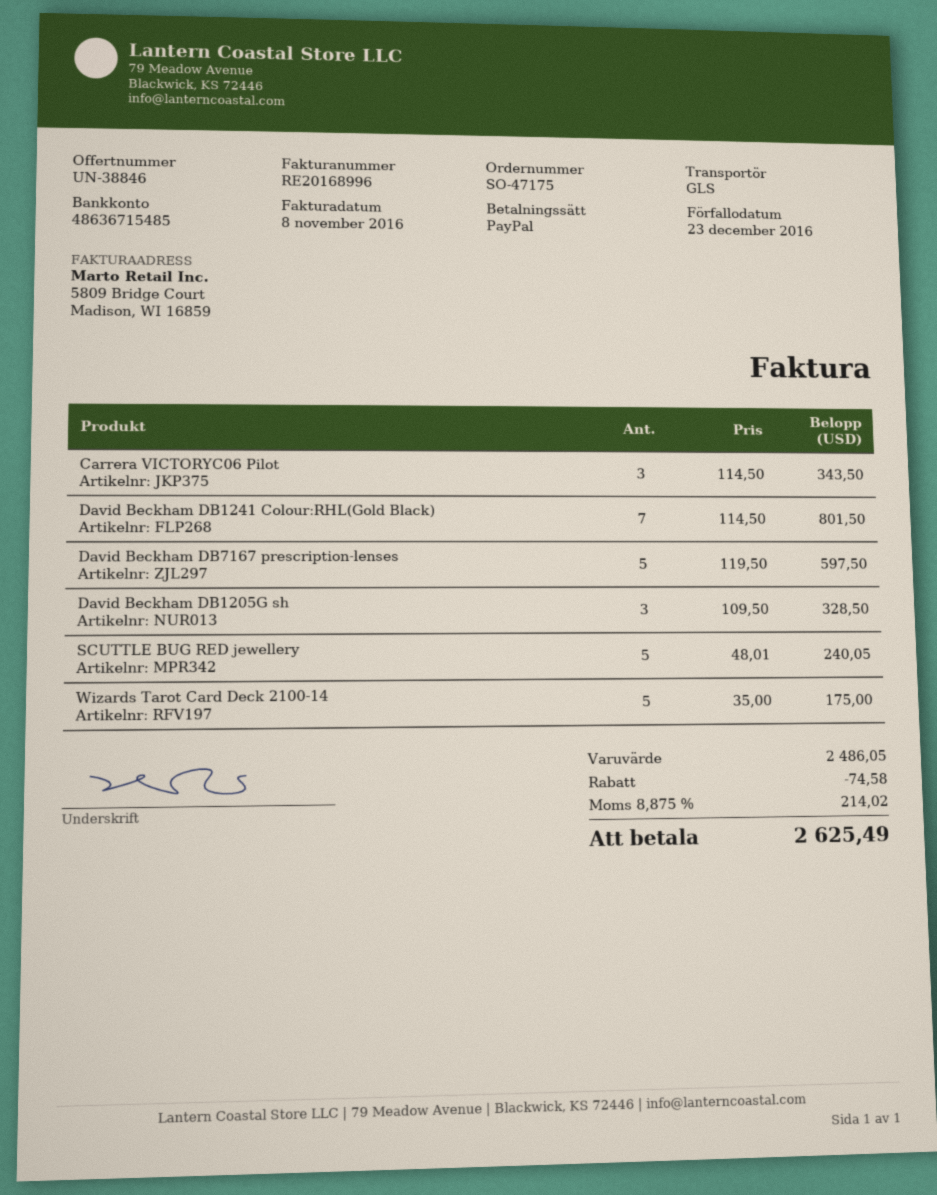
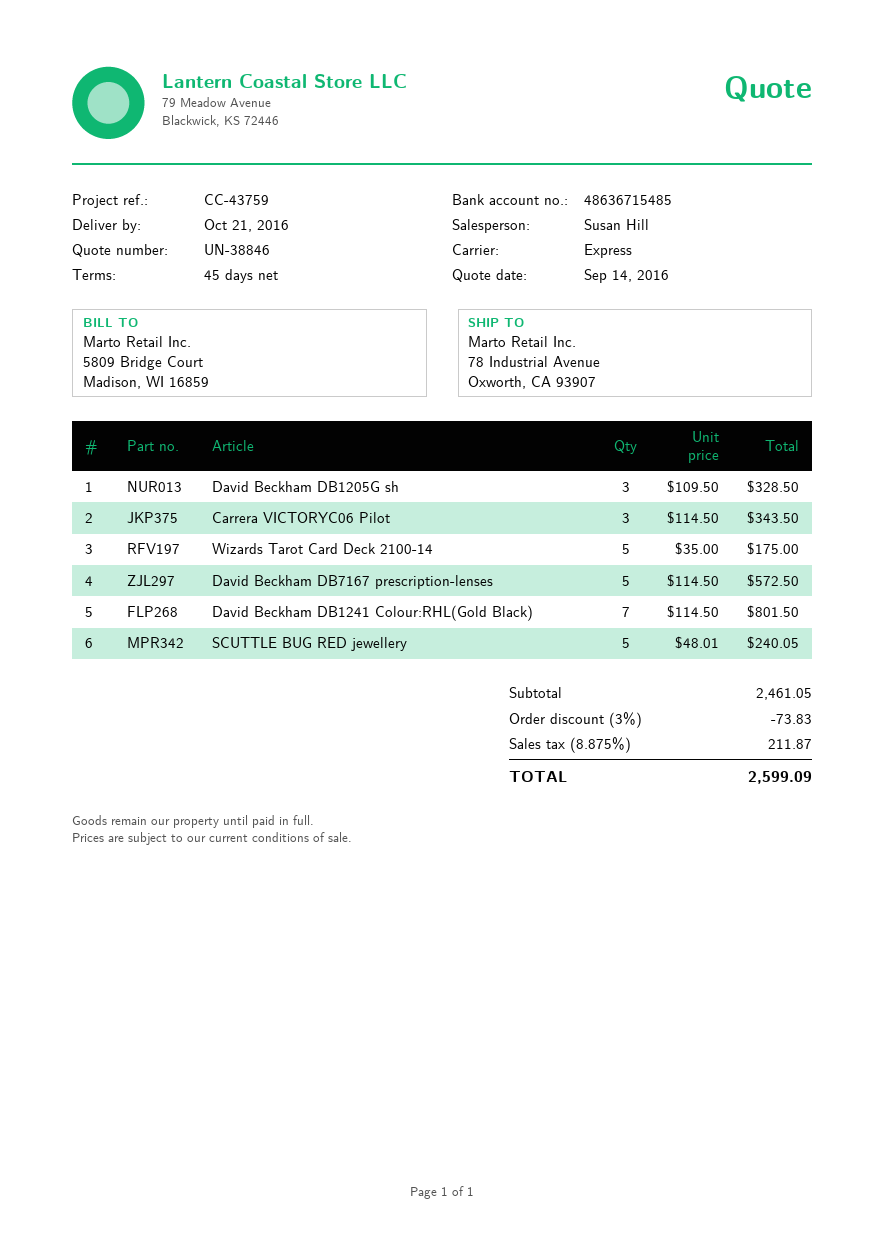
shipping method: GLS -> express
David Beckham DB7167 prescription-lenses: 5 x 119.50 = 597.50 -> 5 x 114.50 = 572.50
subtotal: 2486.05 -> 2461.05
discount: 74.58 -> 73.83
tax: 8.875% = 214.02 -> 8.875% = 211.87
total: 2625.49 -> 2599.09

